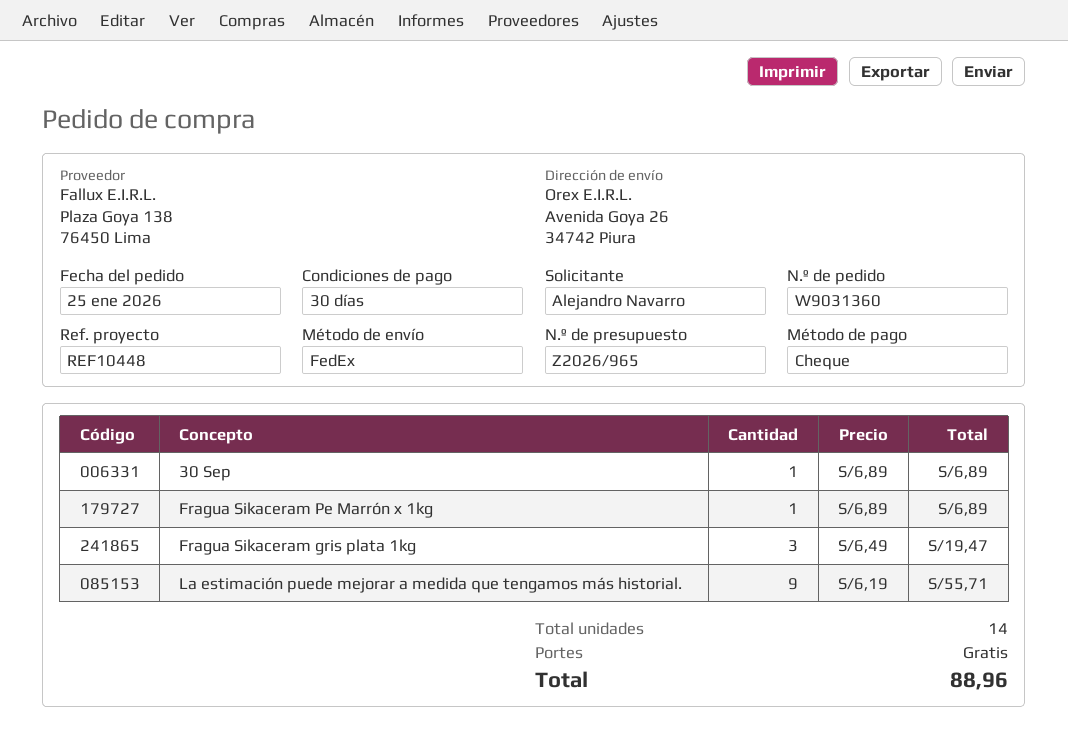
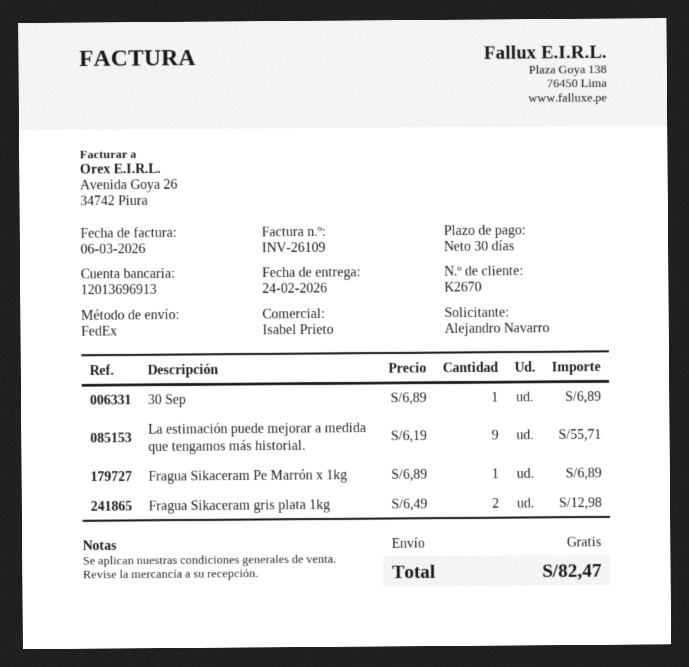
Fragua Sikaceram gris plata 1kg: 3 x 6.49 = 19.47 -> 2 x 6.49 = 12.98
total: 88.96 -> 82.47

